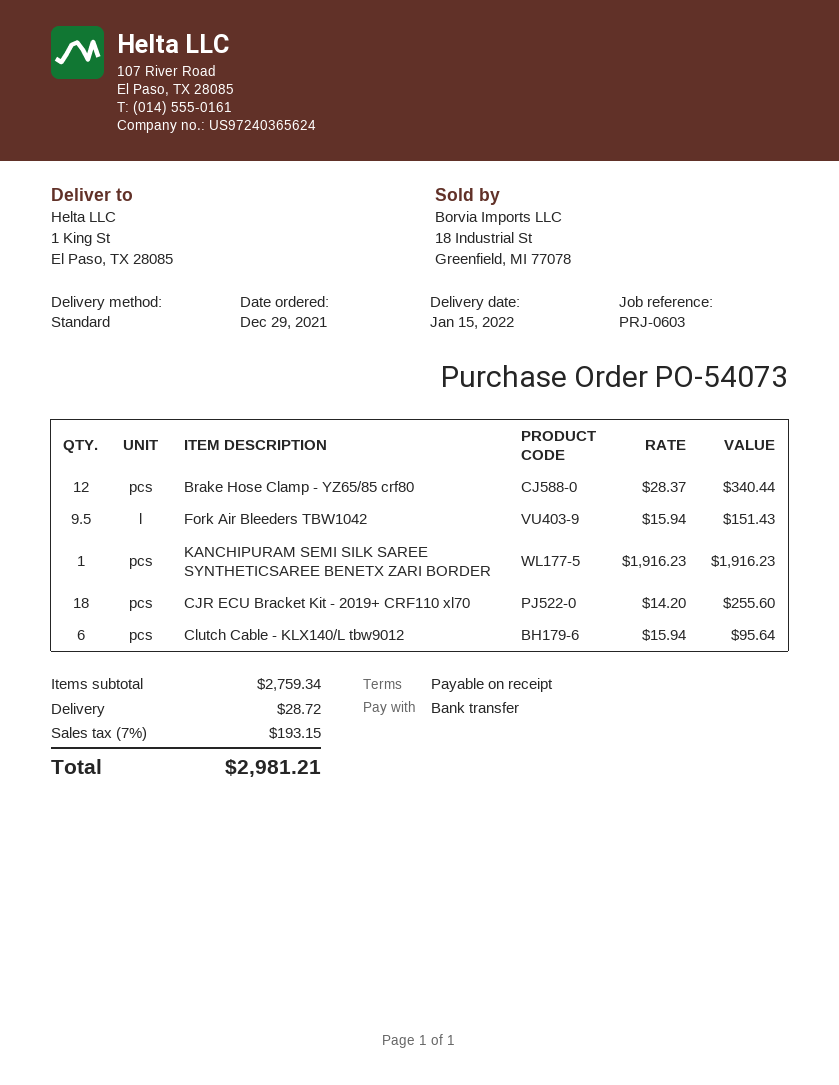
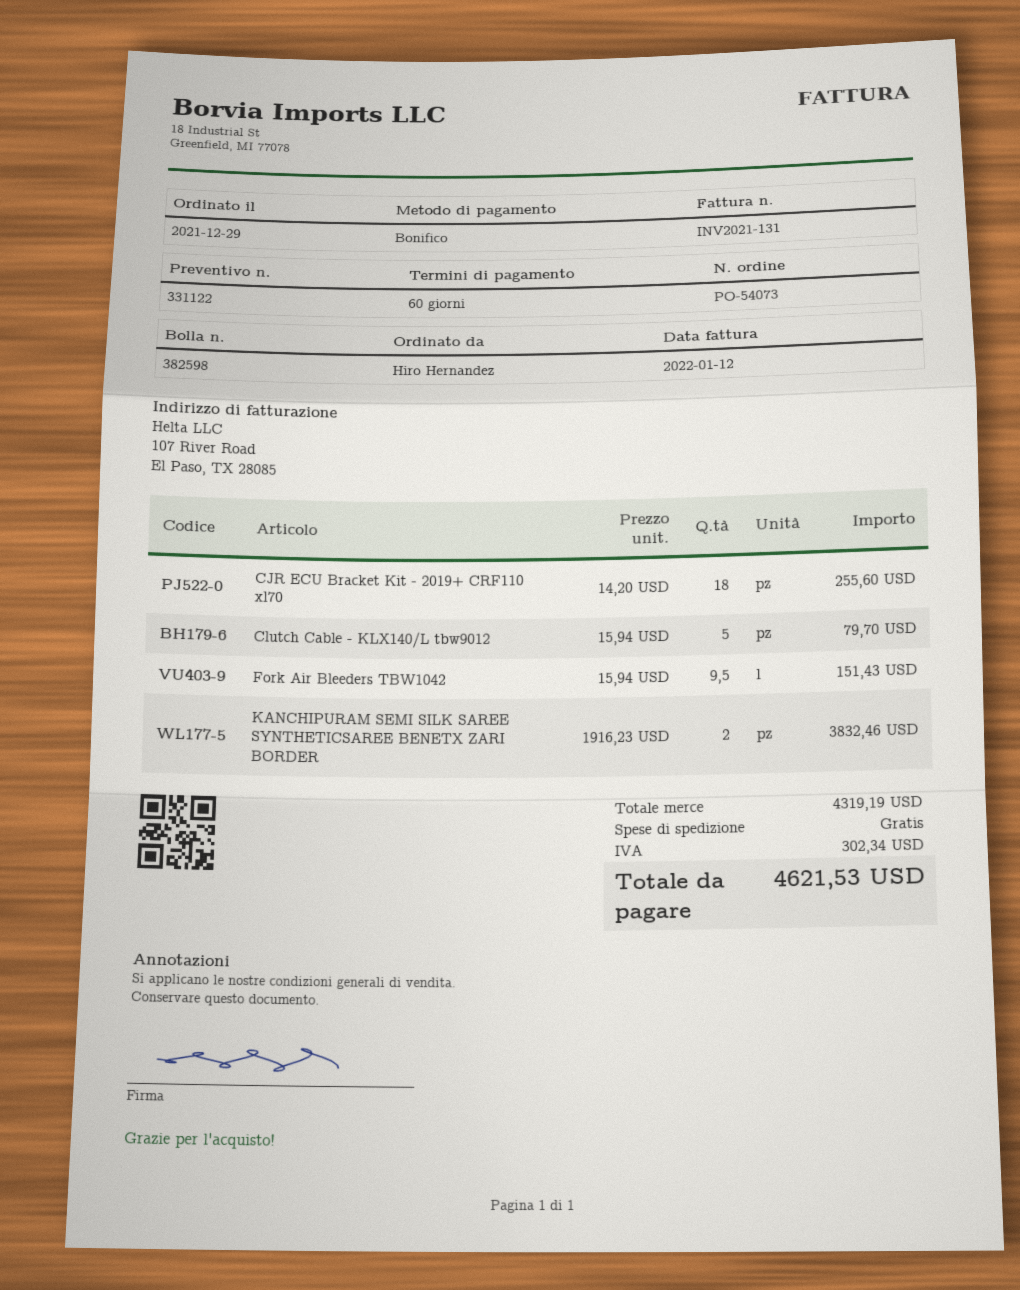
payment terms: on receipt -> 60 days
Brake Hose Clamp - YZ65/85 crf80: 12 x 28.37 = 340.44 -> none
KANCHIPURAM SEMI SILK SAREE SYNTHETICSAREE BENETX ZARI BORDER: 1 x 1916.23 = 1916.23 -> 2 x 1916.23 = 3832.46
Clutch Cable - KLX140/L tbw9012: 6 x 15.94 = 95.64 -> 5 x 15.94 = 79.70
subtotal: 2759.34 -> 4319.19
shipping: 28.72 -> 0.00
tax: 193.15 -> 302.34
total: 2981.21 -> 4621.53

